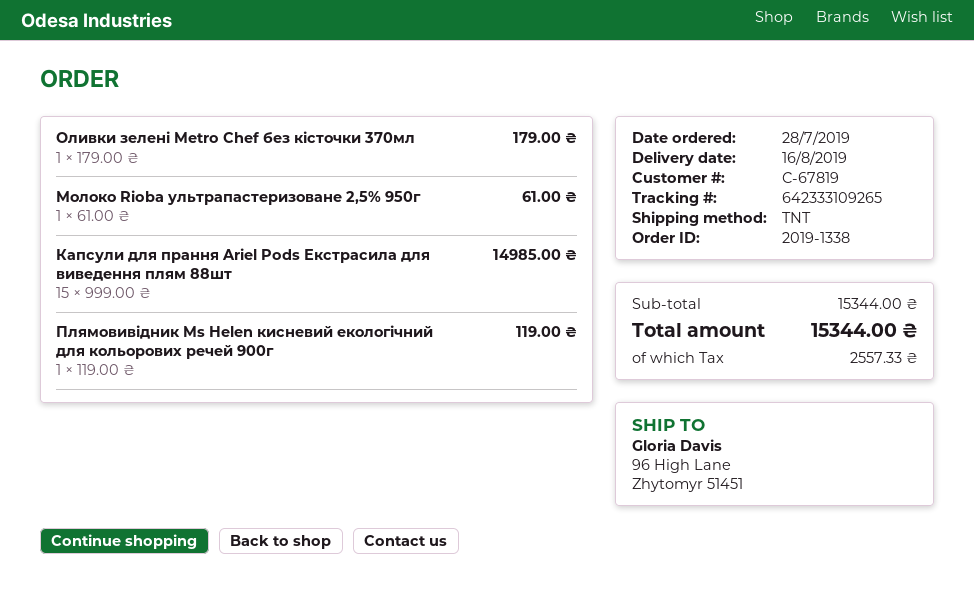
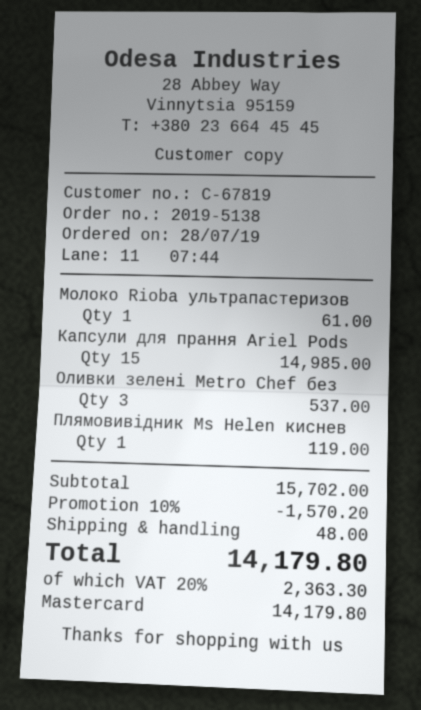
order number: 2019-1338 -> 2019-5138
Оливки зелені Metro Chef без кісточки 370мл: 1 for 179.00 -> 3 for 537.00
subtotal: 15344.00 -> 15702.00
discount: none -> 10% = 1570.20
shipping: none -> 48.00
tax: 2557.33 -> 2363.30
total: 15344.00 -> 14179.80

